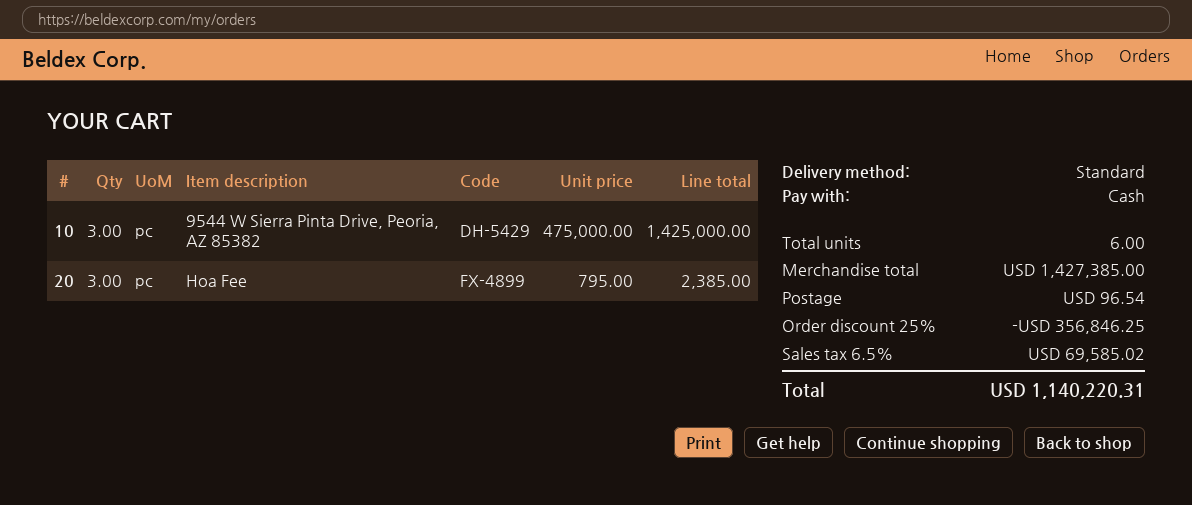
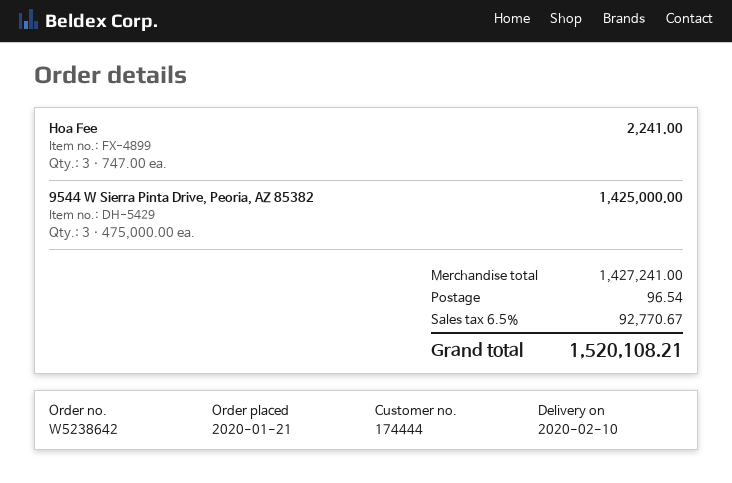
Hoa Fee: 3 x 795.00 = 2385.00 -> 3 x 747.00 = 2241.00
subtotal: 1427385.00 -> 1427241.00
discount: 25% = 356846.25 -> none
tax: 6.5% = 69585.02 -> 6.5% = 92770.67
total: 1140220.31 -> 1520108.21

